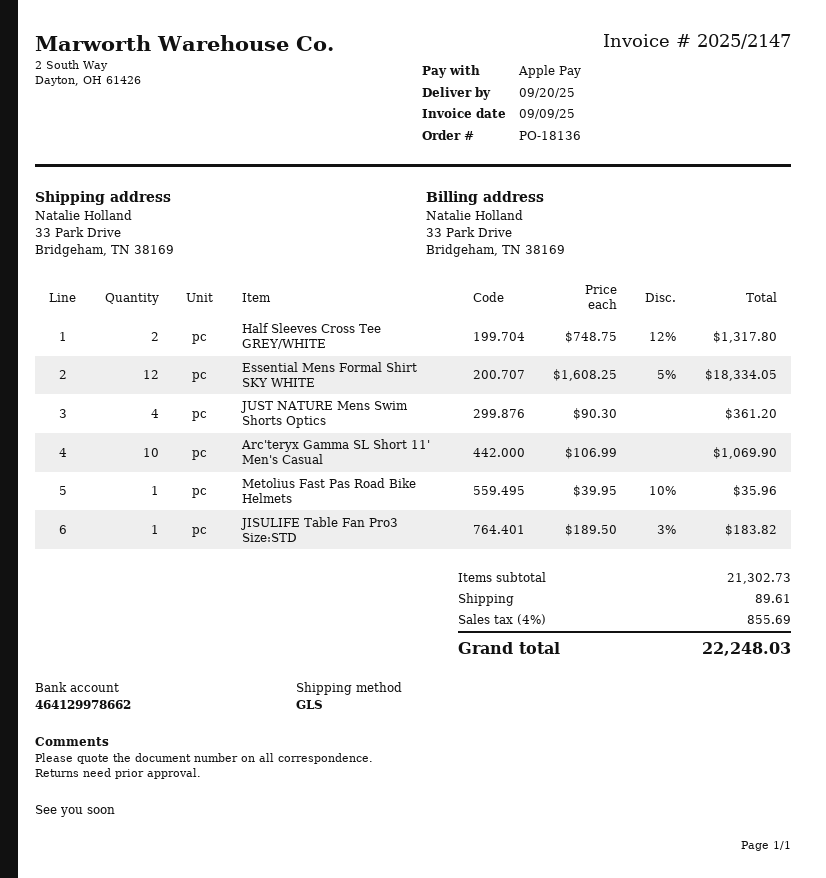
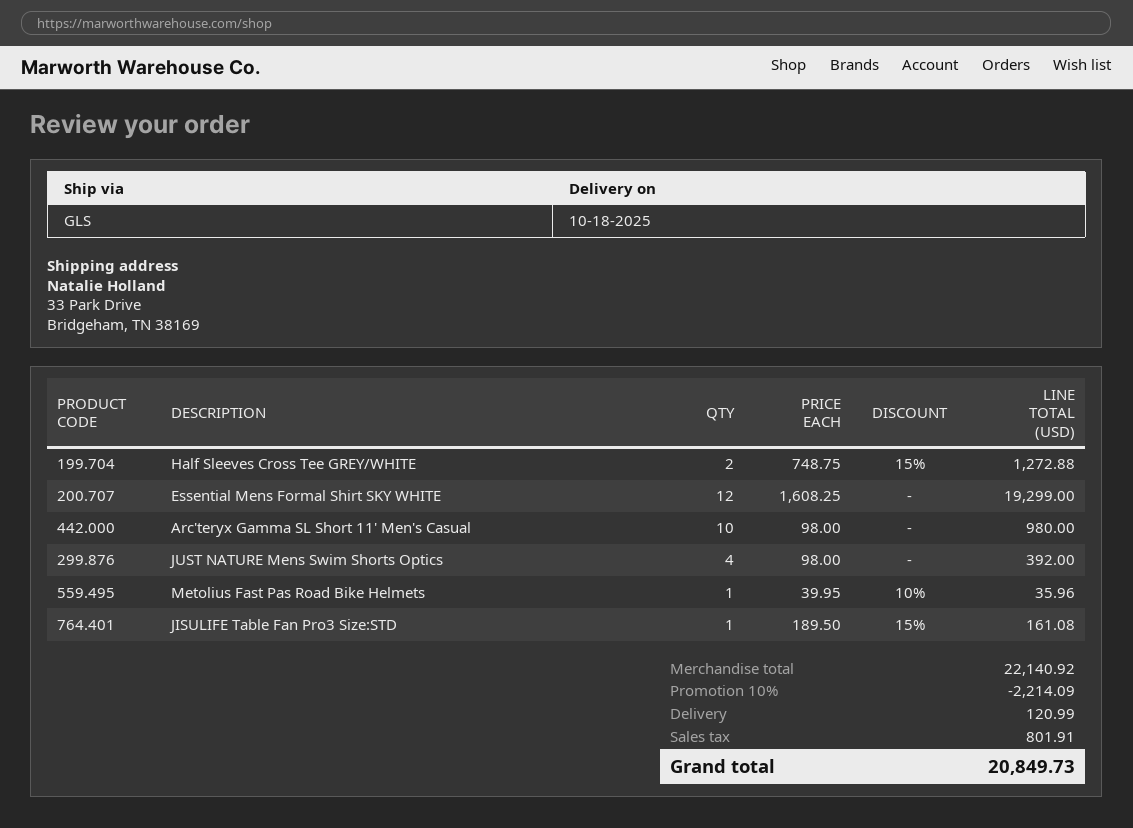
delivery date: 2025-09-20 -> 2025-10-18
Half Sleeves Cross Tee GREY/WHITE: 2 x 748.75 - 12% = 1317.80 -> 2 x 748.75 - 15% = 1272.88
Essential Mens Formal Shirt SKY WHITE: 12 x 1608.25 - 5% = 18334.05 -> 12 x 1608.25 = 19299.00
JUST NATURE Mens Swim Shorts Optics: 4 x 90.30 = 361.20 -> 4 x 98.00 = 392.00
Arc'teryx Gamma SL Short 11' Men's Casual: 10 x 106.99 = 1069.90 -> 10 x 98.00 = 980.00
JISULIFE Table Fan Pro3 Size:STD: 1 x 189.50 - 3% = 183.82 -> 1 x 189.50 - 15% = 161.08
subtotal: 21302.73 -> 22140.92
discount: none -> 10% = 2214.09
shipping: 89.61 -> 120.99
tax: 855.69 -> 801.91
total: 22248.03 -> 20849.73

